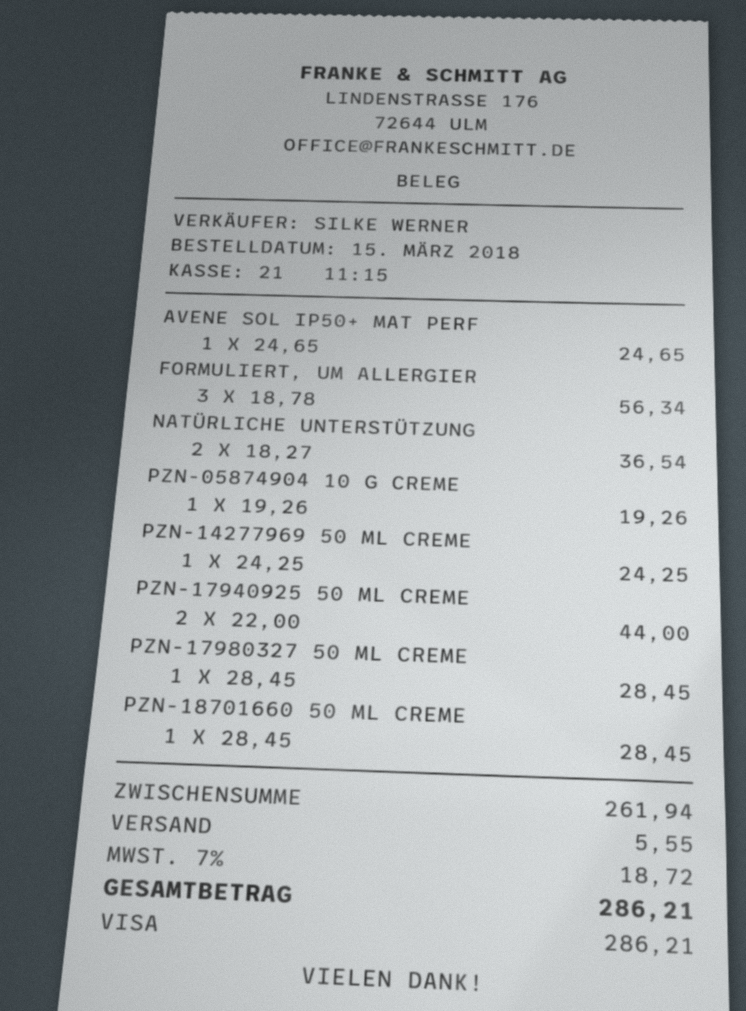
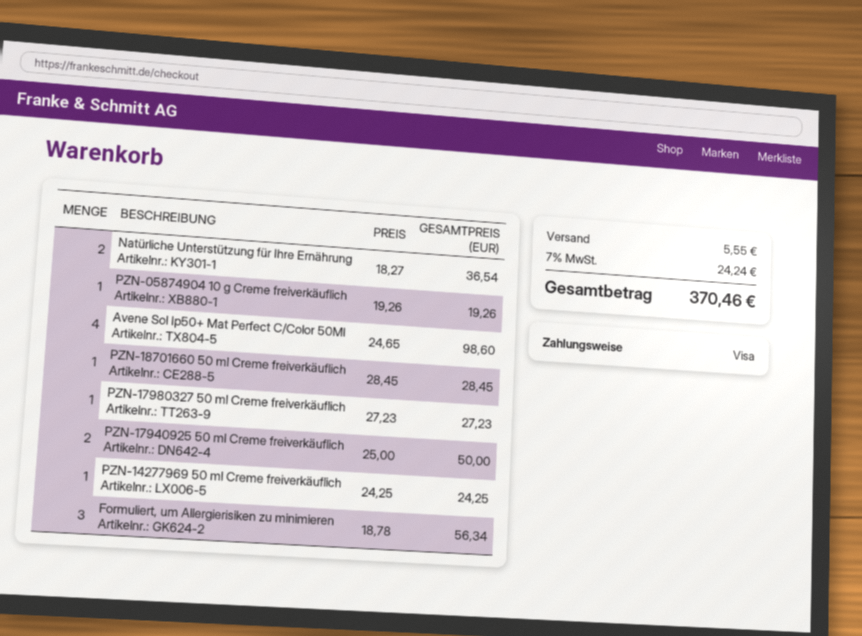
AVENE SOL IP50+ MAT PERF: 1 x 24.65 = 24.65 -> 4 x 24.65 = 98.60
PZN-17940925 50 ML CREME: 2 x 22.00 = 44.00 -> 2 x 25.00 = 50.00
PZN-17980327 50 ML CREME: 1 x 28.45 = 28.45 -> 1 x 27.23 = 27.23
tax: 7% = 18.72 -> 7% = 24.24
total: 286.21 -> 370.46

